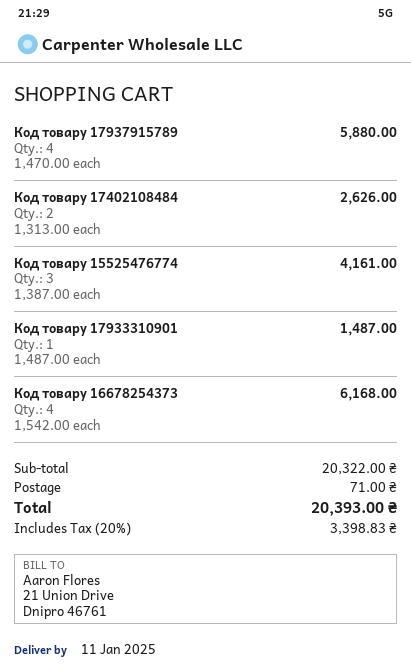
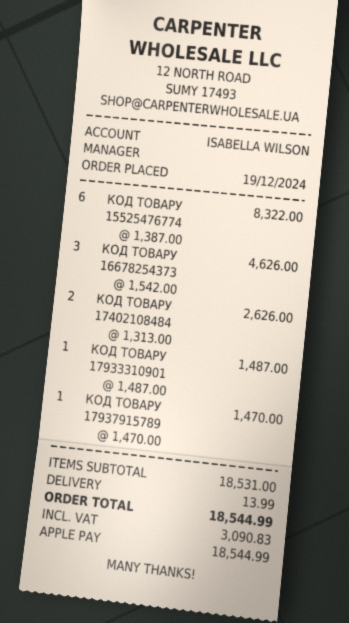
Код товару 17937915789: 4 x 1470.00 = 5880.00 -> 1 x 1470.00 = 1470.00
Код товару 15525476774: 3 x 1387.00 = 4161.00 -> 6 x 1387.00 = 8322.00
Код товару 16678254373: 4 x 1542.00 = 6168.00 -> 3 x 1542.00 = 4626.00
subtotal: 20322.00 -> 18531.00
shipping: 71.00 -> 13.99
tax: 3398.83 -> 3090.83
total: 20393.00 -> 18544.99

